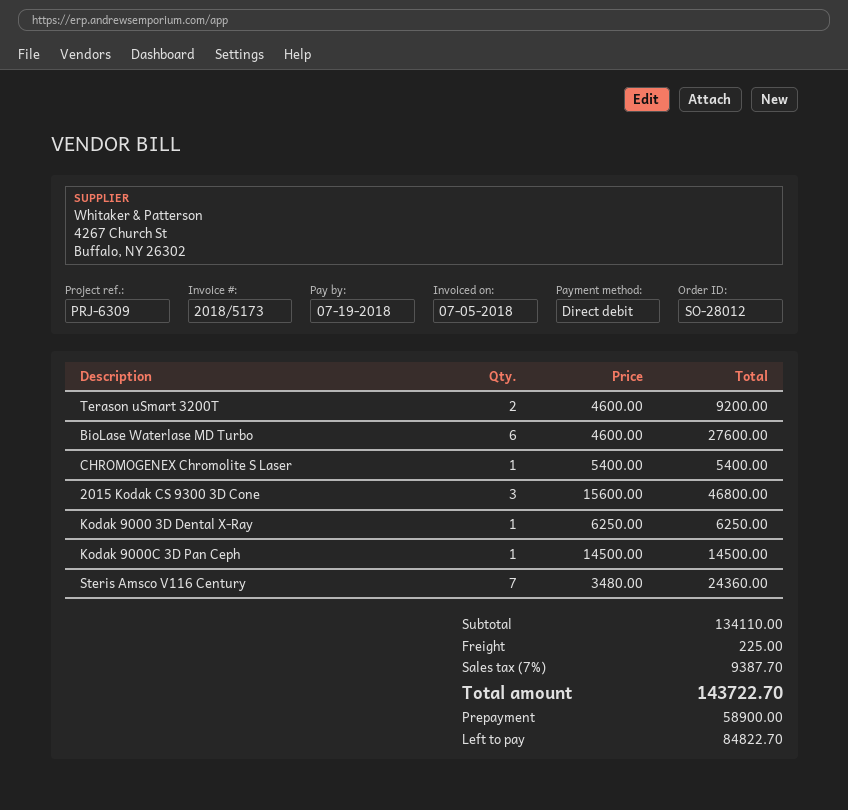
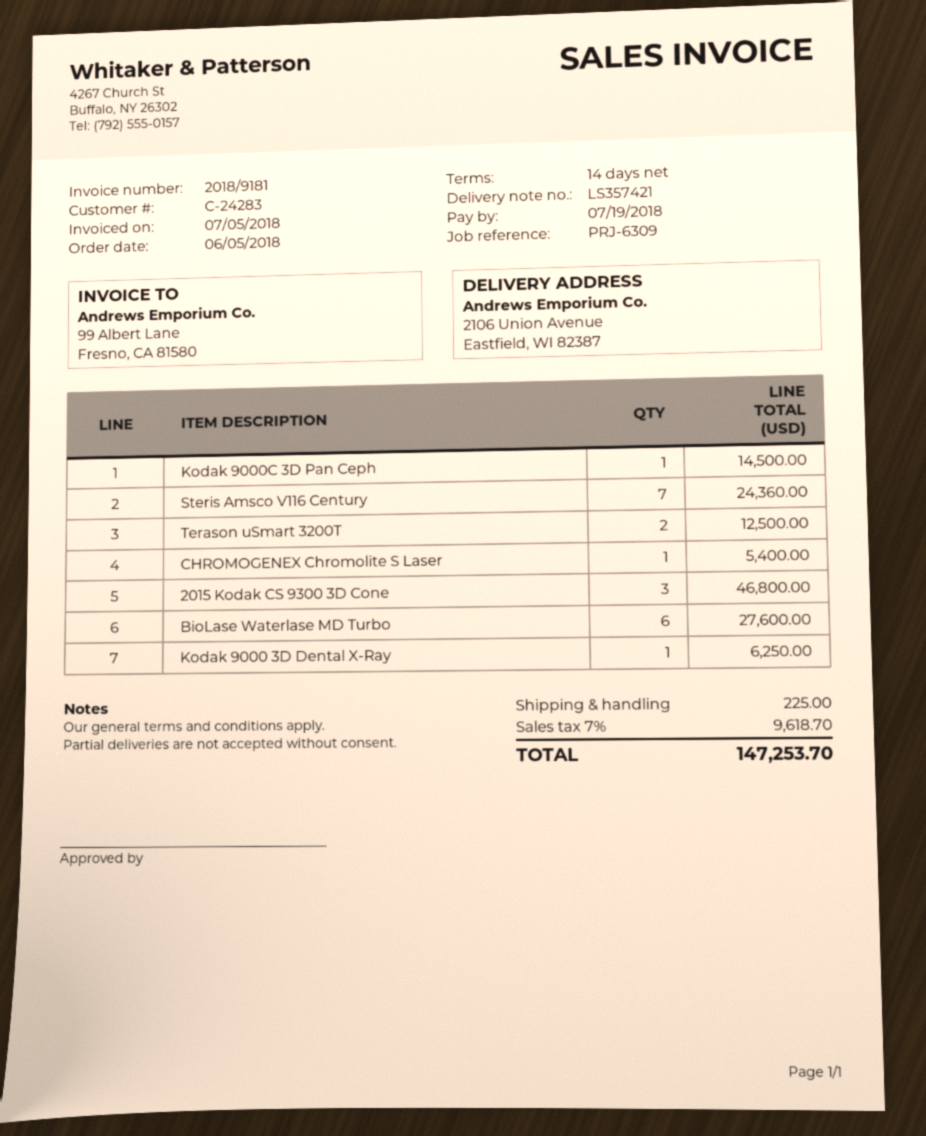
invoice number: 2018/5173 -> 2018/9181
Terason uSmart 3200T: 2 for 9200.00 -> 2 for 12500.00
tax: 7% = 9387.70 -> 7% = 9618.70
total: 143722.70 -> 147253.70

